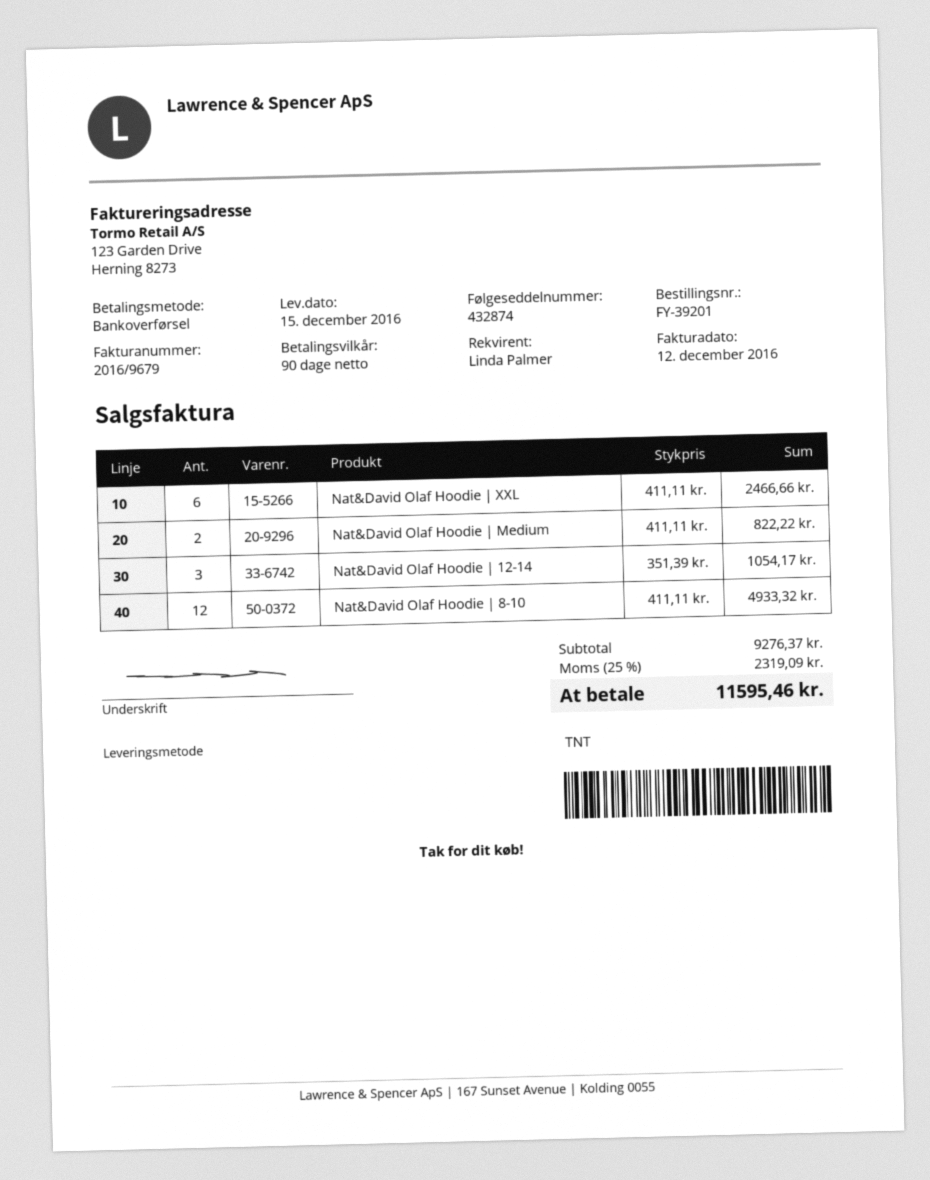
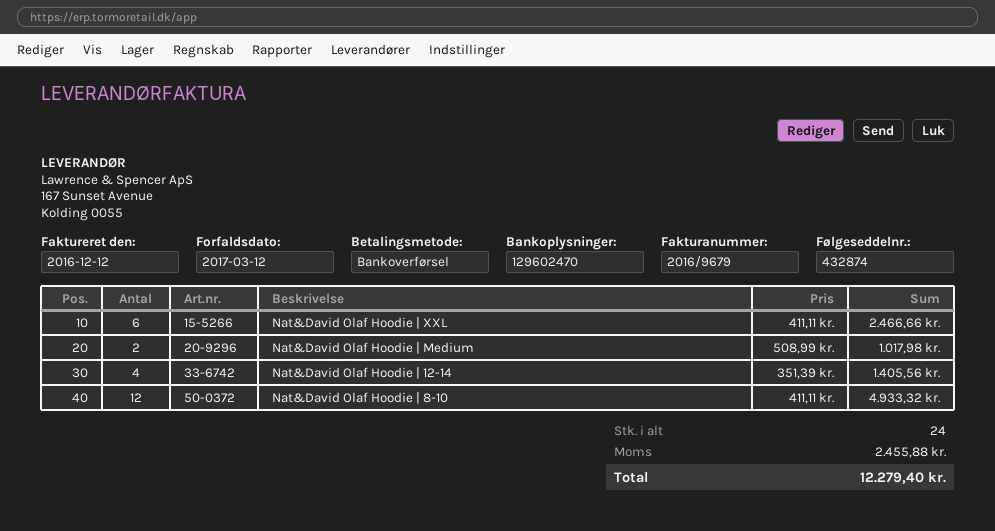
Nat&David Olaf Hoodie | Medium: 2 x 411.11 = 822.22 -> 2 x 508.99 = 1017.98
Nat&David Olaf Hoodie | 12-14: 3 x 351.39 = 1054.17 -> 4 x 351.39 = 1405.56
tax: 2319.09 -> 2455.88
total: 11595.46 -> 12279.40

